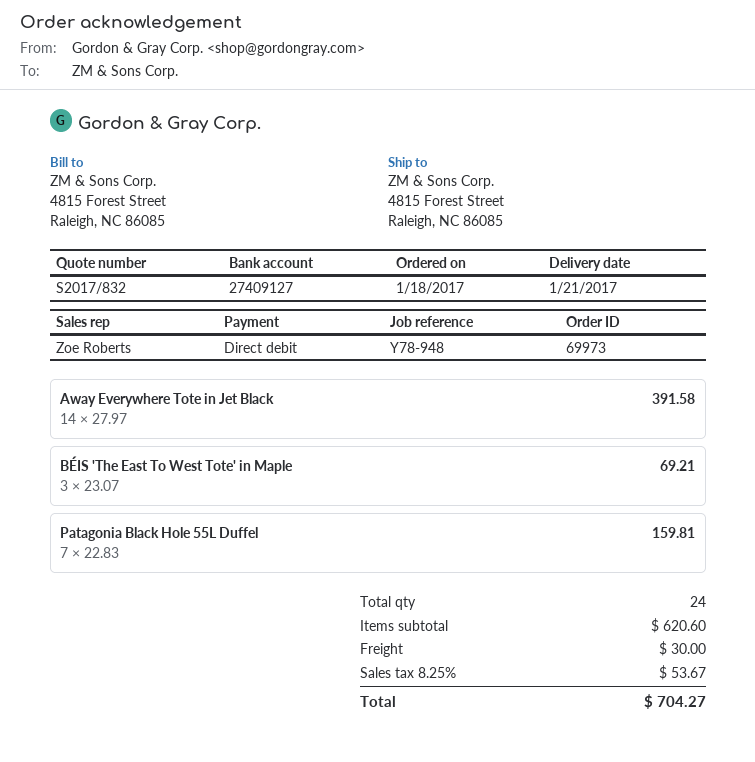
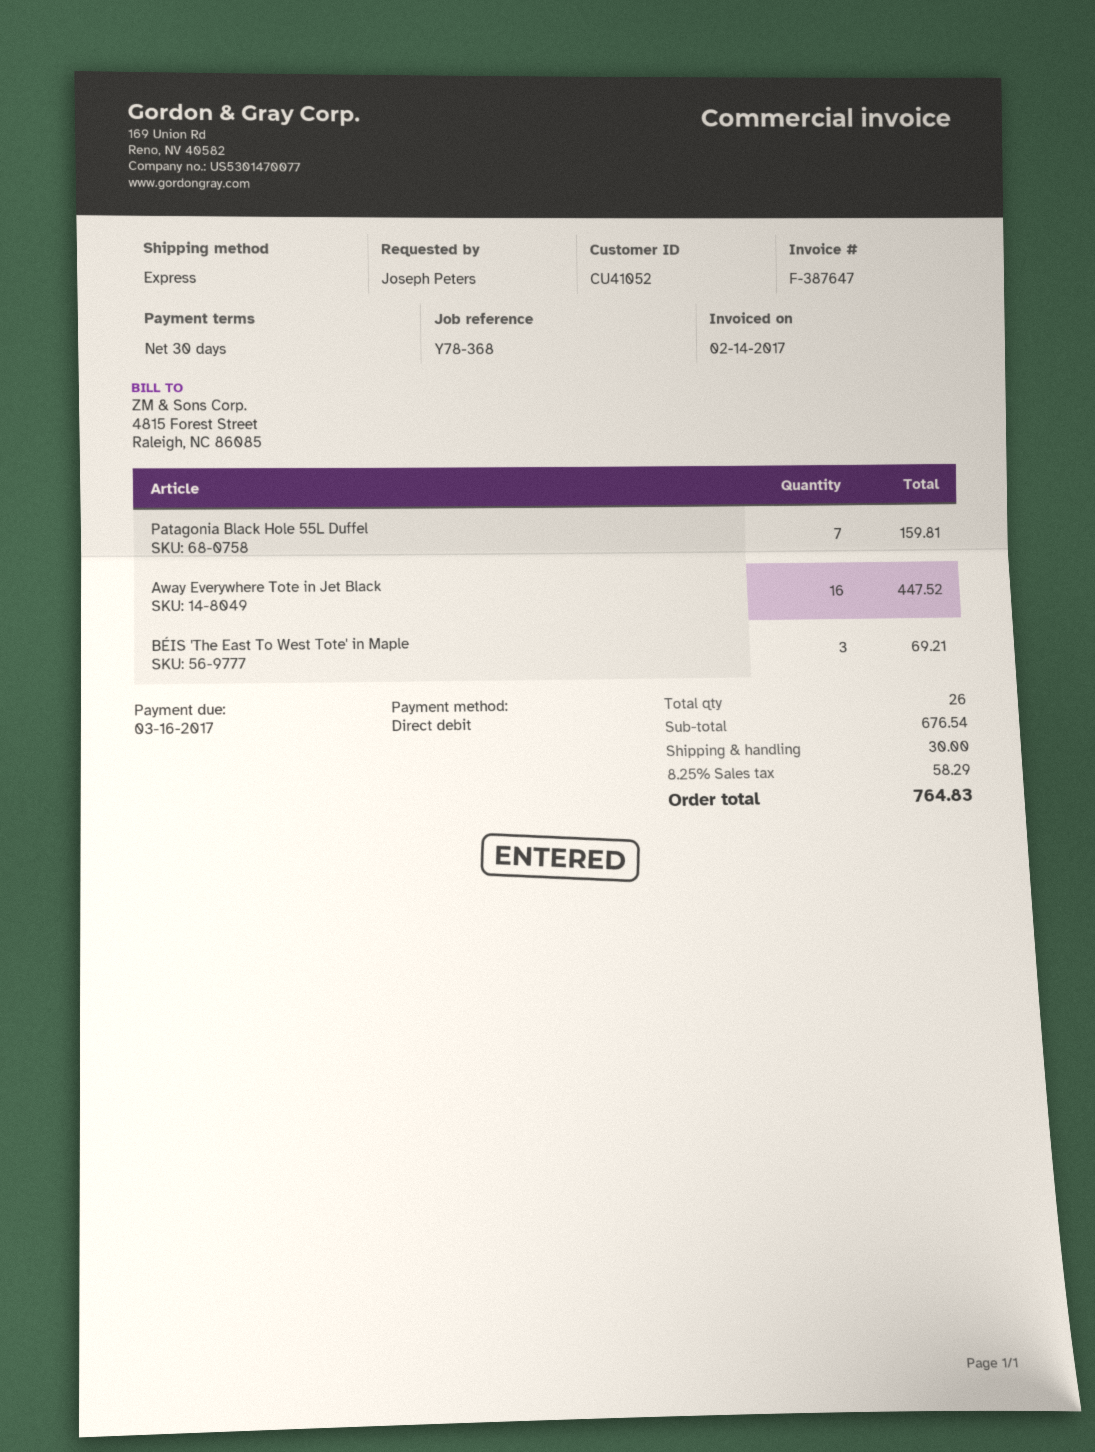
reference: Y78-948 -> Y78-368
Away Everywhere Tote in Jet Black: 14 for 391.58 -> 16 for 447.52
total quantity: 24 -> 26
subtotal: 620.60 -> 676.54
tax: 8.25% = 53.67 -> 8.25% = 58.29
total: 704.27 -> 764.83

